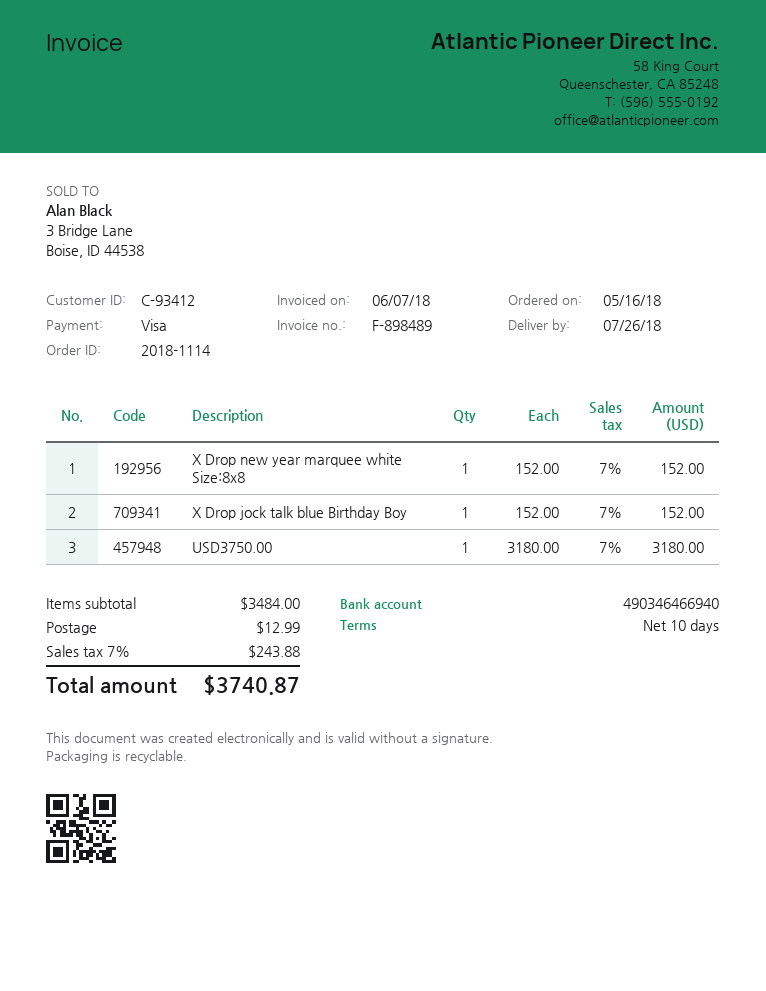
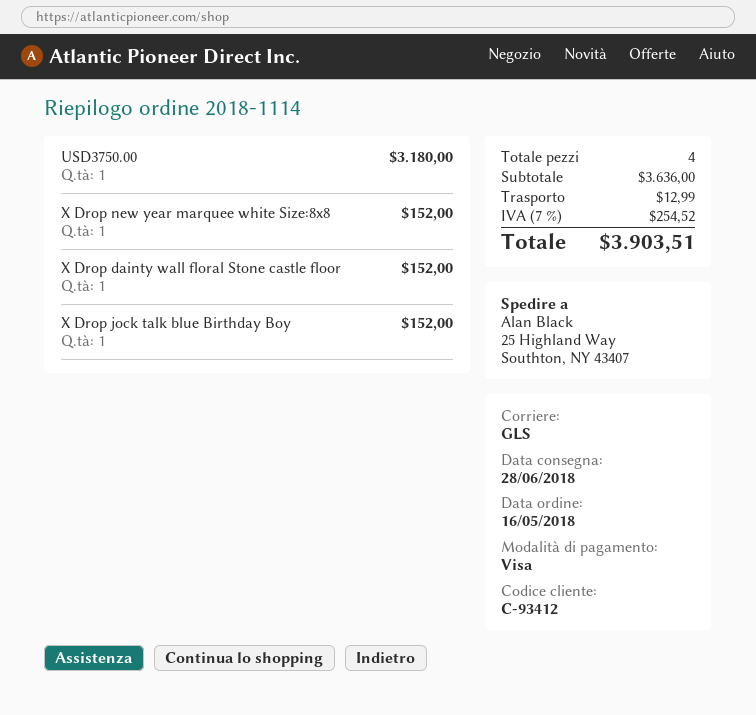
delivery date: 2018-07-26 -> 2018-06-28
X Drop dainty wall floral Stone castle floor: none -> 1 for 152.00
subtotal: 3484.00 -> 3636.00
tax: 7% = 243.88 -> 7% = 254.52
total: 3740.87 -> 3903.51

